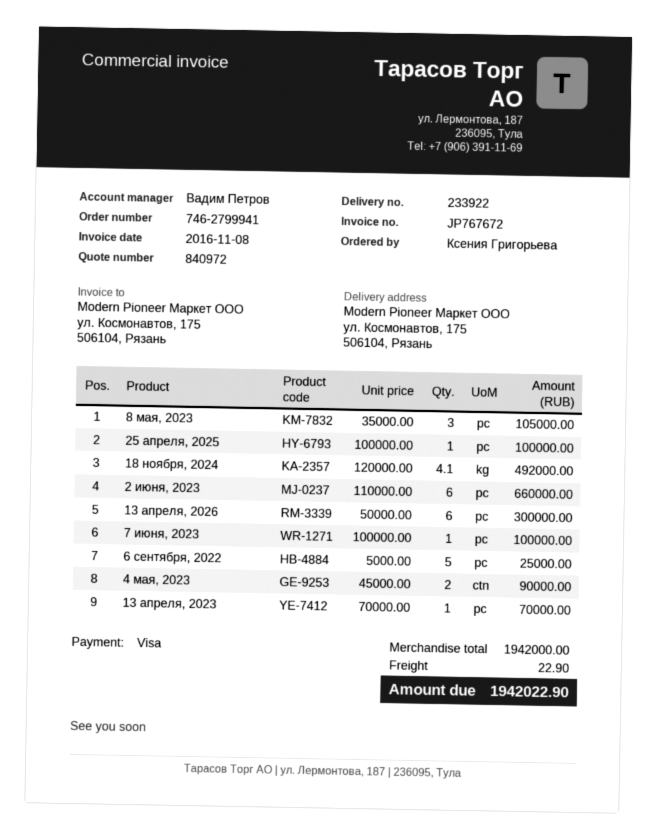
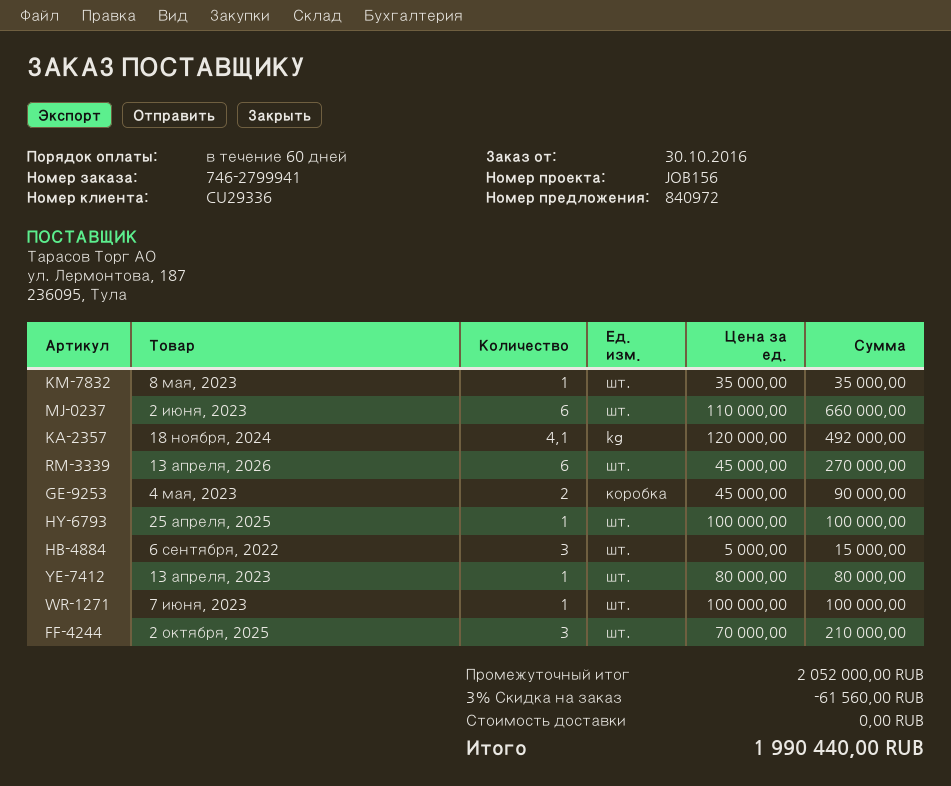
8 мая, 2023: 3 x 35000.00 = 105000.00 -> 1 x 35000.00 = 35000.00
13 апреля, 2026: 6 x 50000.00 = 300000.00 -> 6 x 45000.00 = 270000.00
6 сентября, 2022: 5 x 5000.00 = 25000.00 -> 3 x 5000.00 = 15000.00
13 апреля, 2023: 1 x 70000.00 = 70000.00 -> 1 x 80000.00 = 80000.00
2 октября, 2025: none -> 3 x 70000.00 = 210000.00
subtotal: 1942000.00 -> 2052000.00
discount: none -> 3% = 61560.00
shipping: 22.90 -> 0.00
total: 1942022.90 -> 1990440.00

